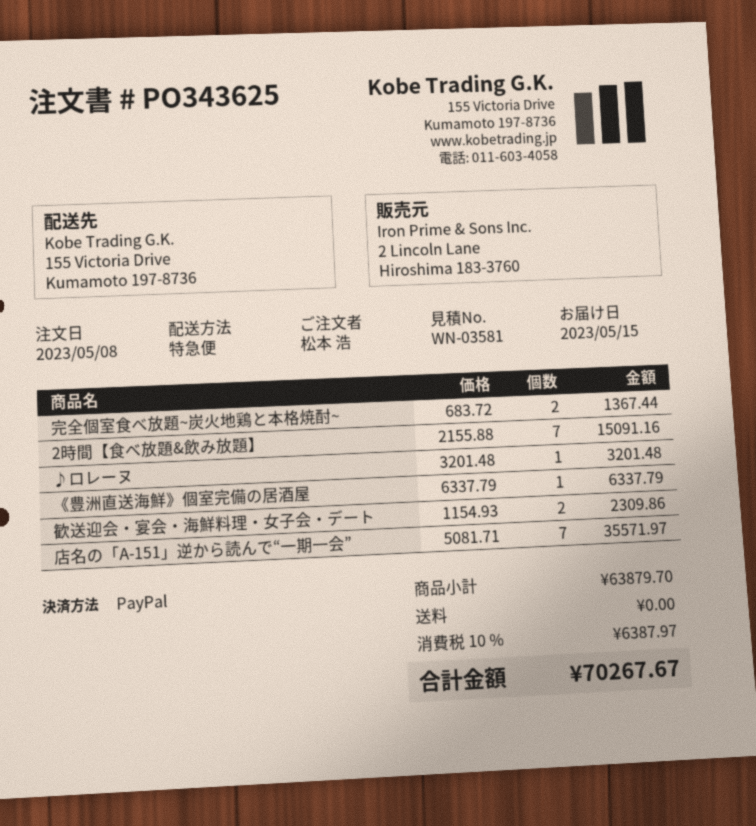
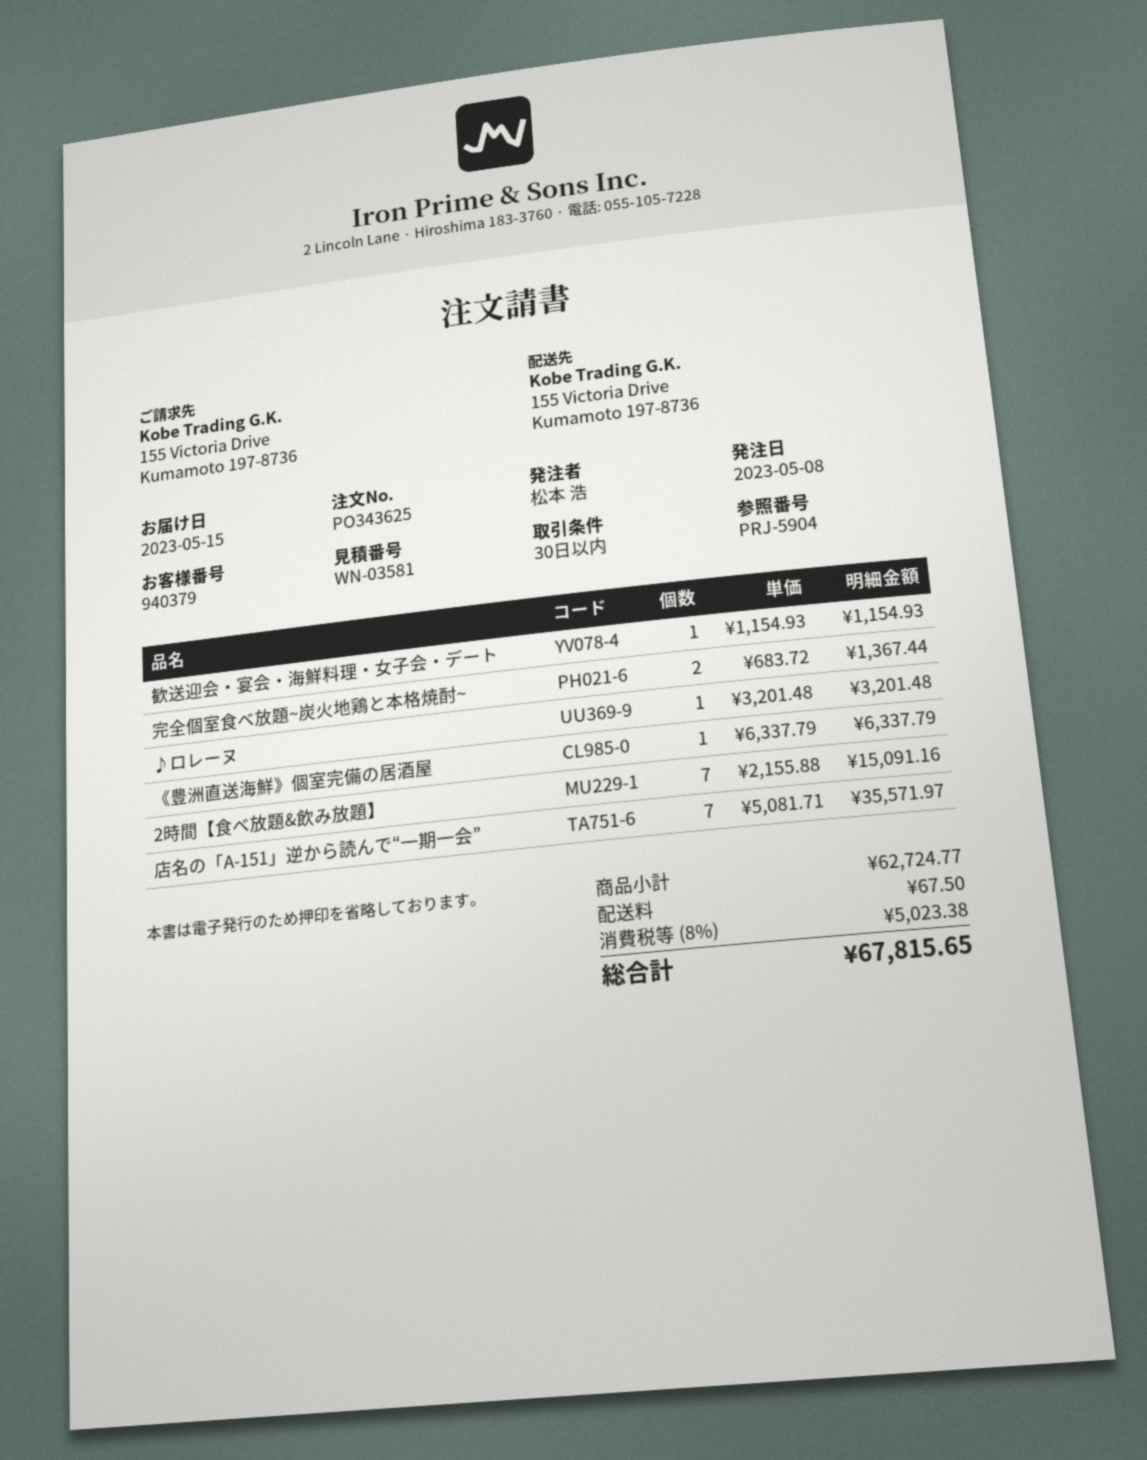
歓送迎会・宴会・海鮮料理・女子会・デート: 2 x 1154.93 = 2309.86 -> 1 x 1154.93 = 1154.93
subtotal: 63879.70 -> 62724.77
shipping: 0.00 -> 67.50
tax: 10% = 6387.97 -> 8% = 5023.38
total: 70267.67 -> 67815.65

